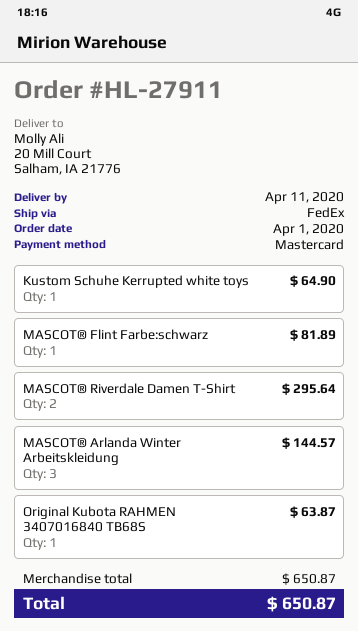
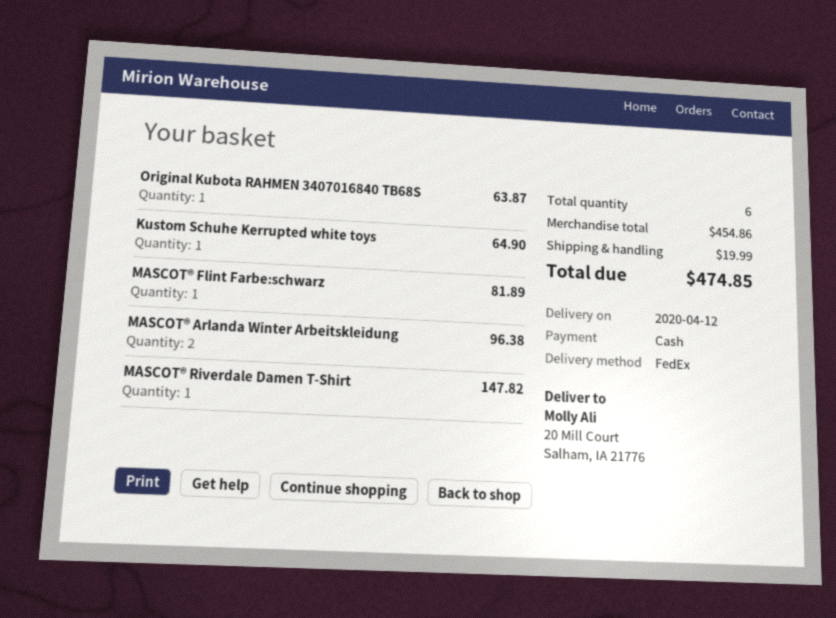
delivery date: 2020-04-11 -> 2020-04-12
payment method: Mastercard -> cash
MASCOT® Riverdale Damen T-Shirt: 2 for 295.64 -> 1 for 147.82
MASCOT® Arlanda Winter Arbeitskleidung: 3 for 144.57 -> 2 for 96.38
subtotal: 650.87 -> 454.86
shipping: none -> 19.99
total: 650.87 -> 474.85

